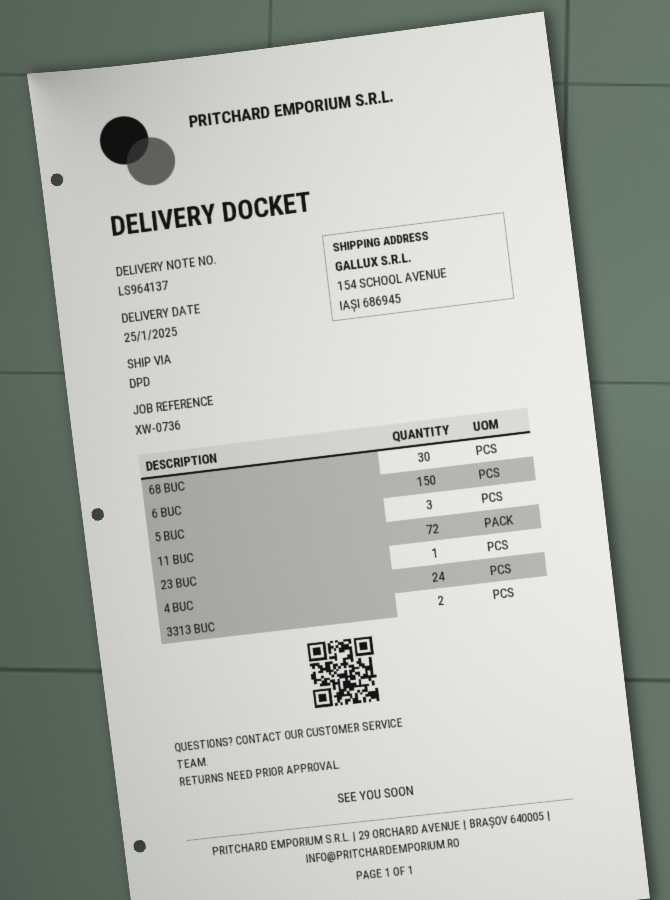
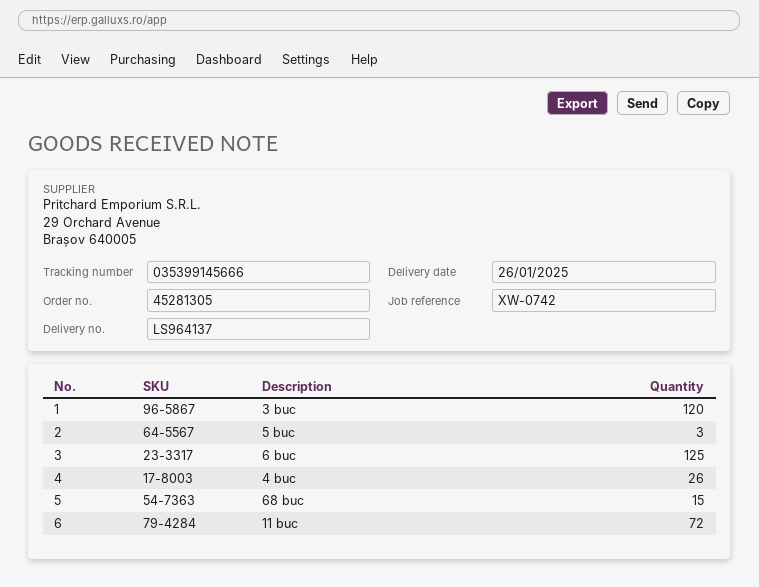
delivery date: 2025-01-25 -> 2025-01-26
reference: XW-0736 -> XW-0742
68 BUC: 30 -> 15
6 BUC: 150 -> 125
23 BUC: 1 -> none
4 BUC: 24 -> 26
3313 BUC: 2 -> none
3 buc: none -> 120

